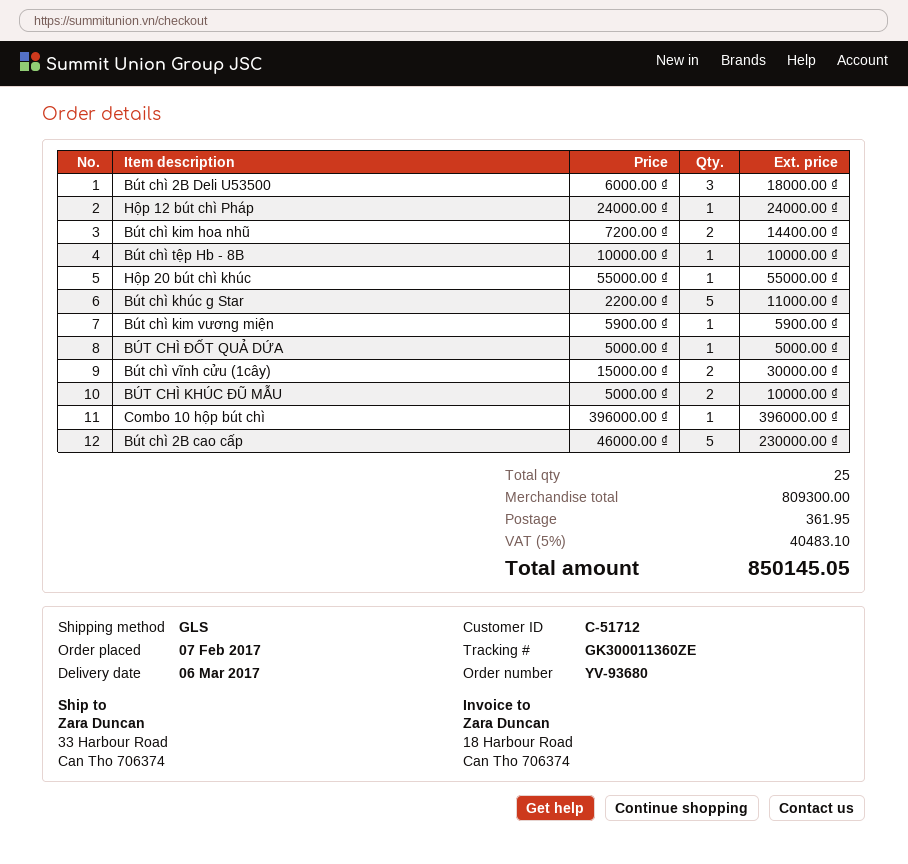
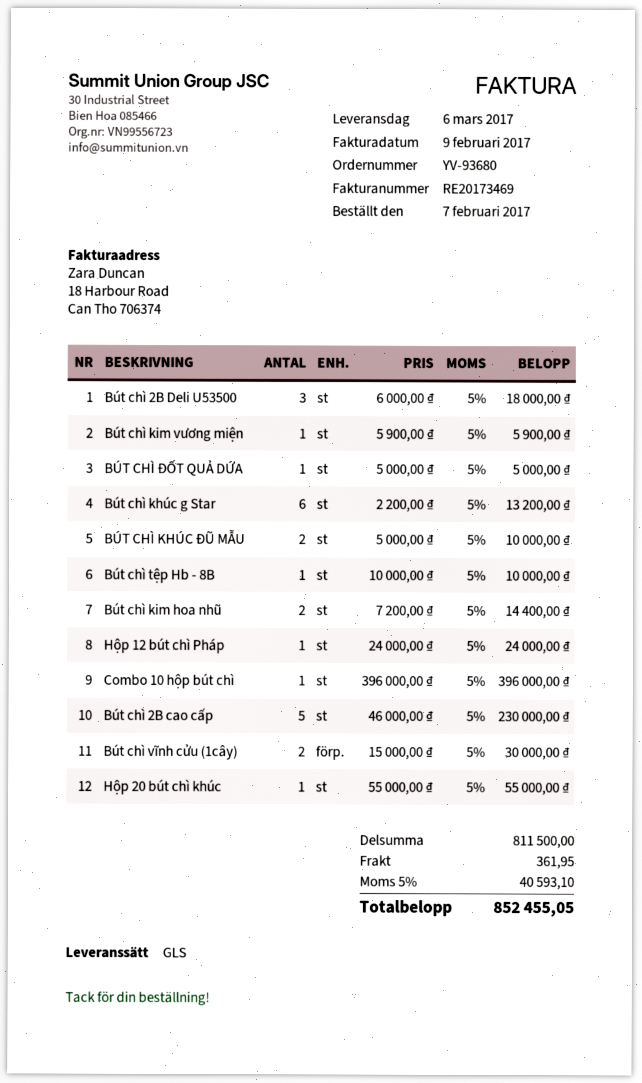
Bút chì khúc g Star: 5 x 2200.00 = 11000.00 -> 6 x 2200.00 = 13200.00
subtotal: 809300.00 -> 811500.00
tax: 5% = 40483.10 -> 5% = 40593.10
total: 850145.05 -> 852455.05

